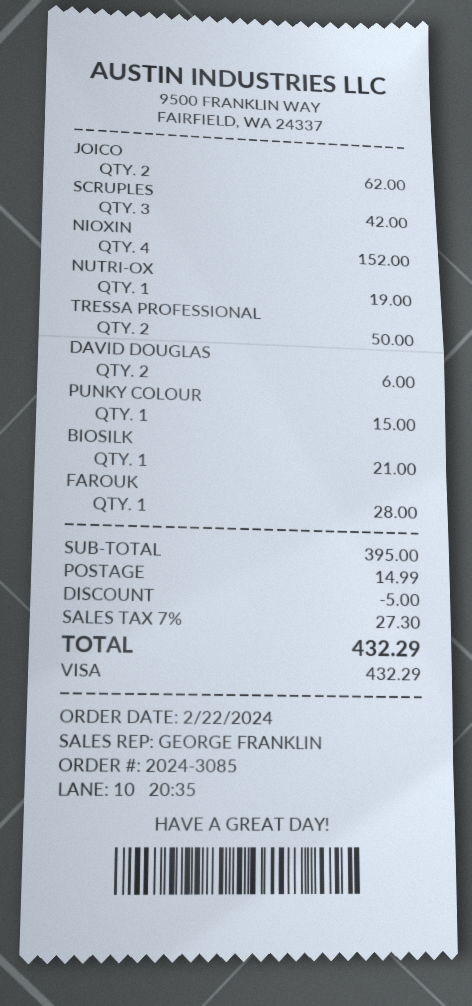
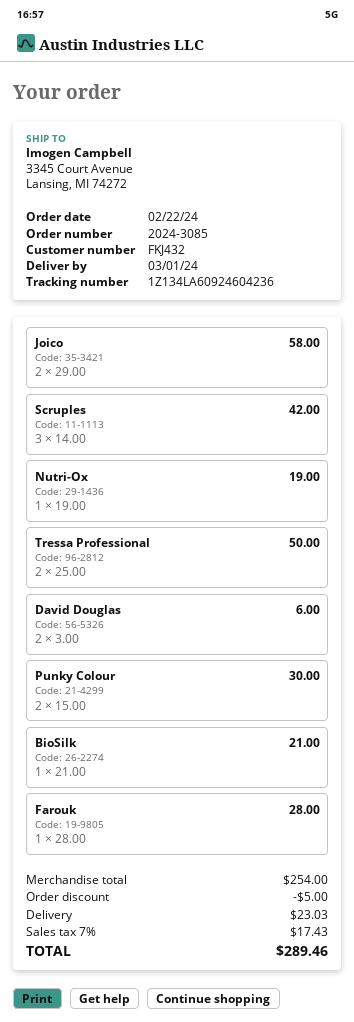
JOICO: 2 for 62.00 -> 2 for 58.00
NIOXIN: 4 for 152.00 -> none
PUNKY COLOUR: 1 for 15.00 -> 2 for 30.00
subtotal: 395.00 -> 254.00
shipping: 14.99 -> 23.03
tax: 7% = 27.30 -> 7% = 17.43
total: 432.29 -> 289.46

